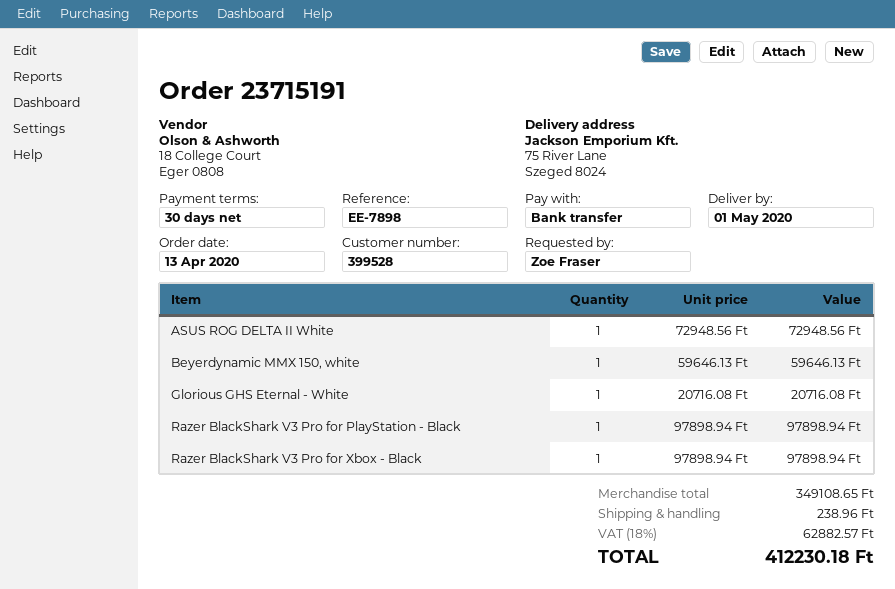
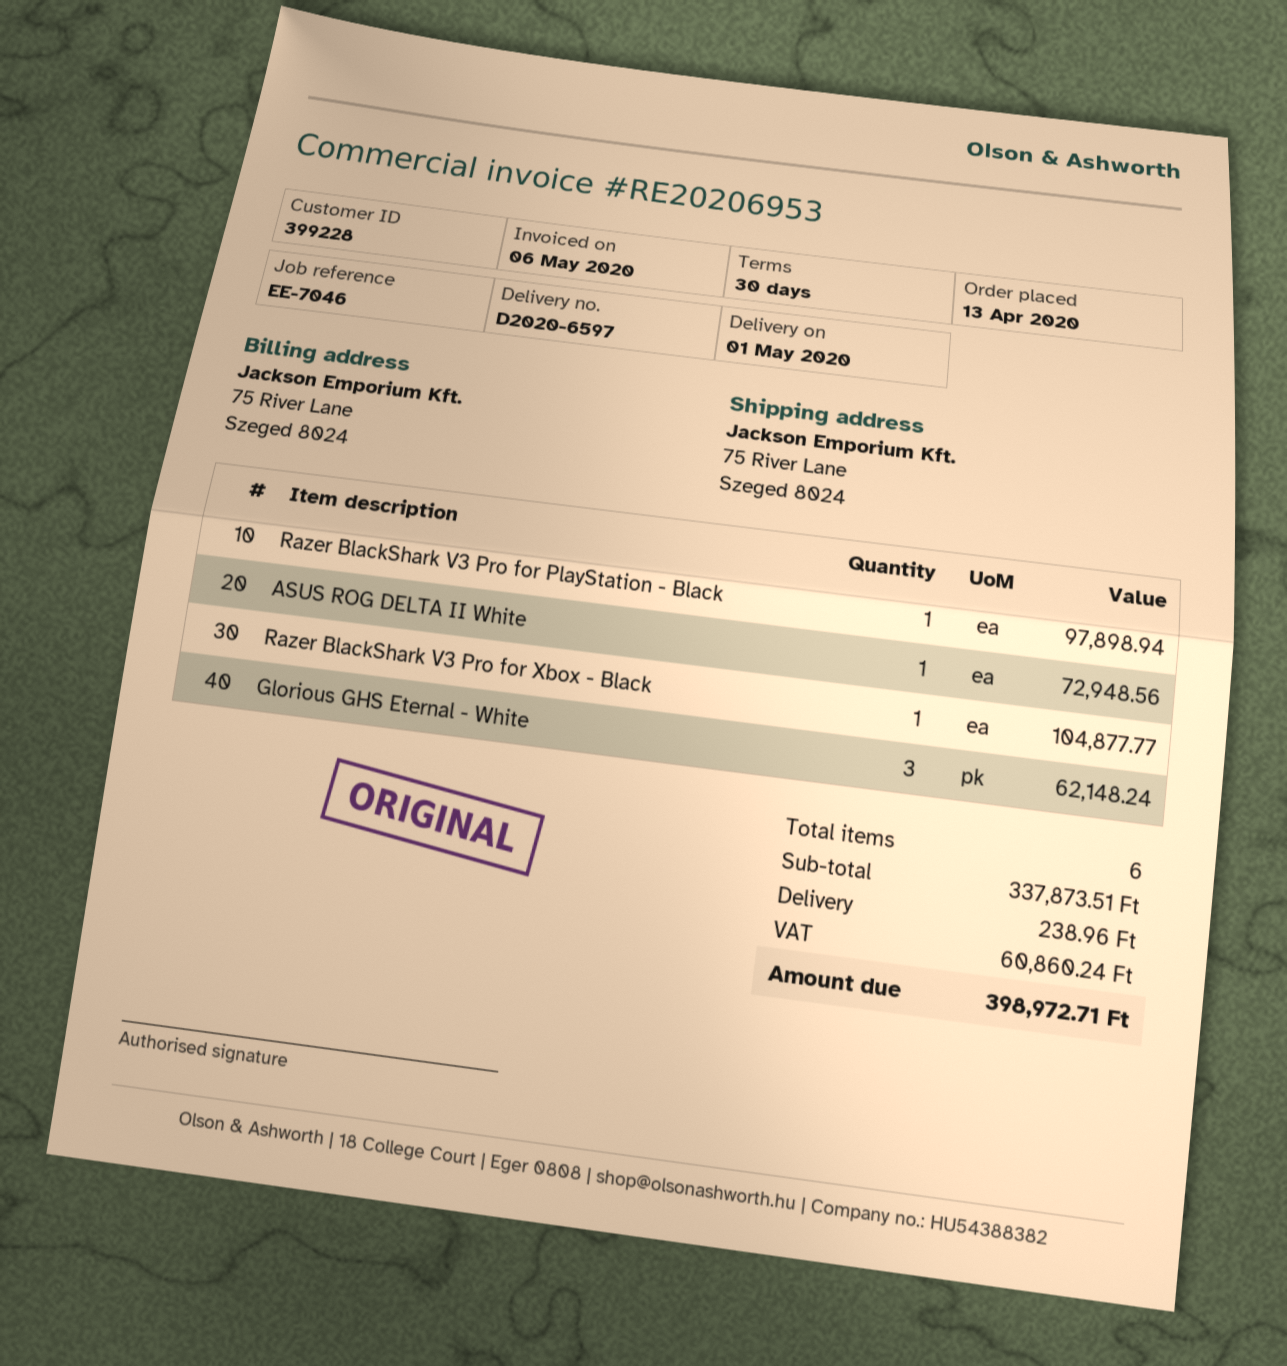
customer number: 399528 -> 399228
reference: EE-7898 -> EE-7046
Beyerdynamic MMX 150, white: 1 for 59646.13 -> none
Glorious GHS Eternal - White: 1 for 20716.08 -> 3 for 62148.24
Razer BlackShark V3 Pro for Xbox - Black: 1 for 97898.94 -> 1 for 104877.77
subtotal: 349108.65 -> 337873.51
tax: 62882.57 -> 60860.24
total: 412230.18 -> 398972.71

